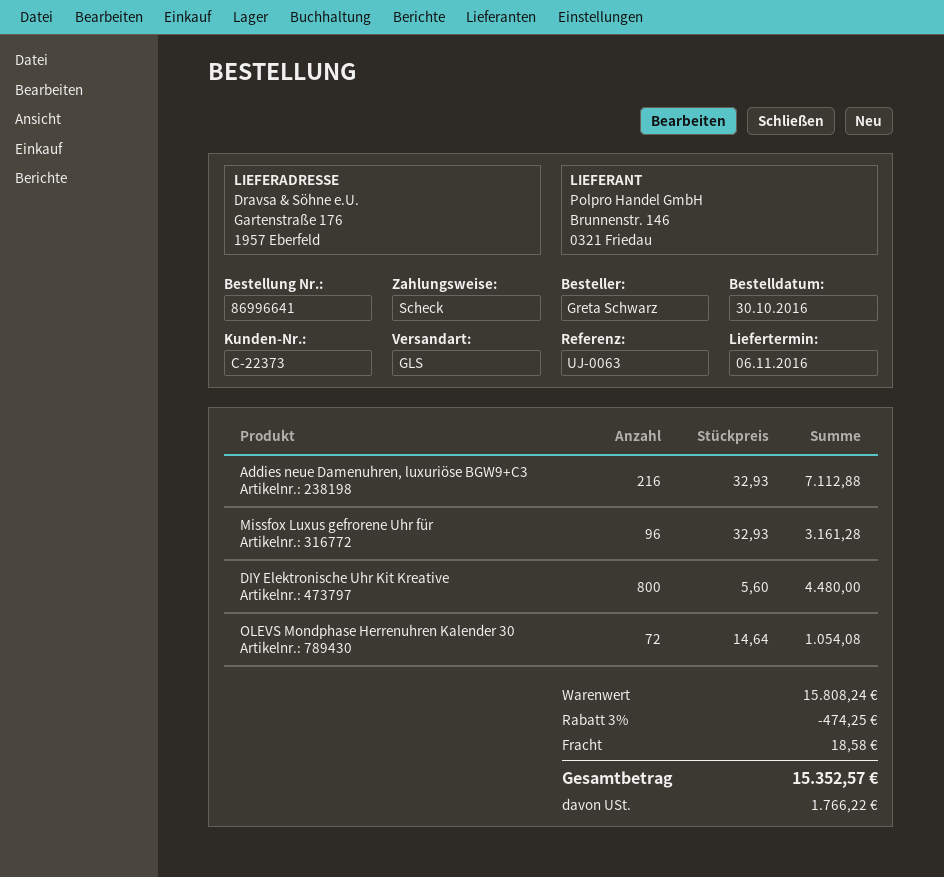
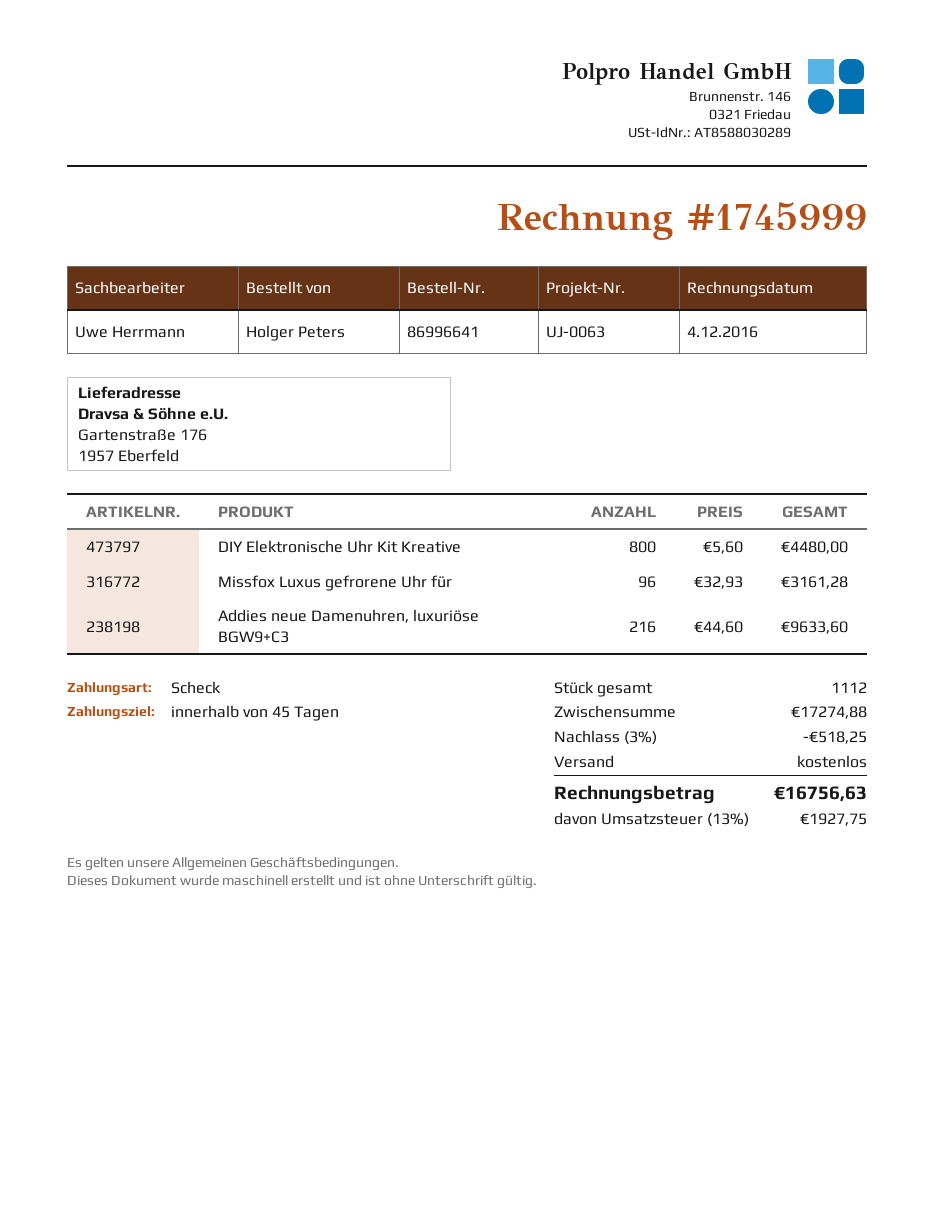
ordered by: Greta Schwarz -> Holger Peters
Addies neue Damenuhren, luxuriöse BGW9+C3: 216 x 32.93 = 7112.88 -> 216 x 44.60 = 9633.60
OLEVS Mondphase Herrenuhren Kalender 30: 72 x 14.64 = 1054.08 -> none
subtotal: 15808.24 -> 17274.88
discount: 3% = 474.25 -> 3% = 518.25
shipping: 18.58 -> 0.00
tax: 1766.22 -> 1927.75
total: 15352.57 -> 16756.63

